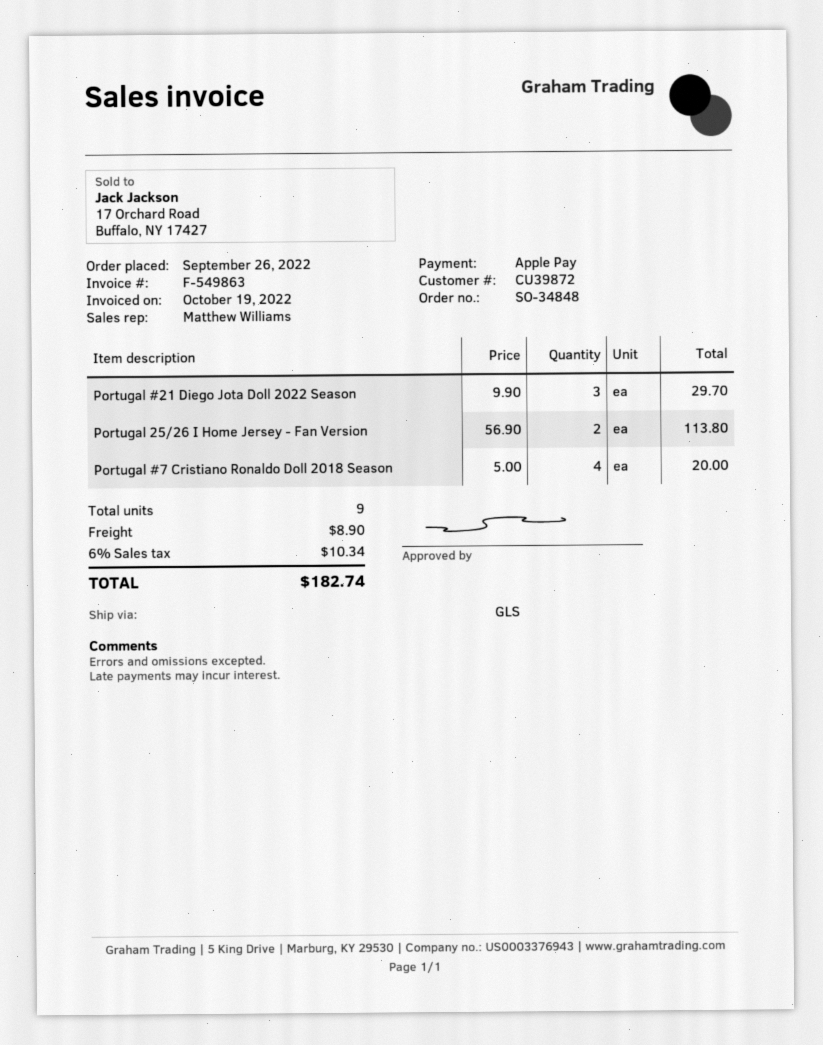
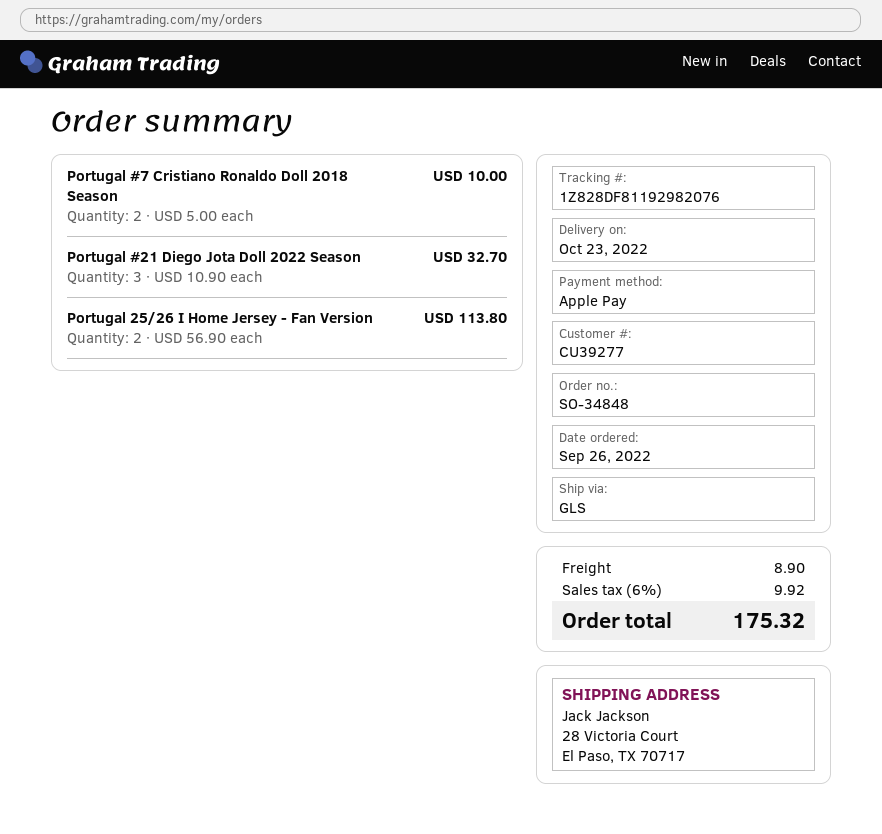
customer number: CU39872 -> CU39277
Portugal #21 Diego Jota Doll 2022 Season: 3 x 9.90 = 29.70 -> 3 x 10.90 = 32.70
Portugal #7 Cristiano Ronaldo Doll 2018 Season: 4 x 5.00 = 20.00 -> 2 x 5.00 = 10.00
tax: 6% = 10.34 -> 6% = 9.92
total: 182.74 -> 175.32

